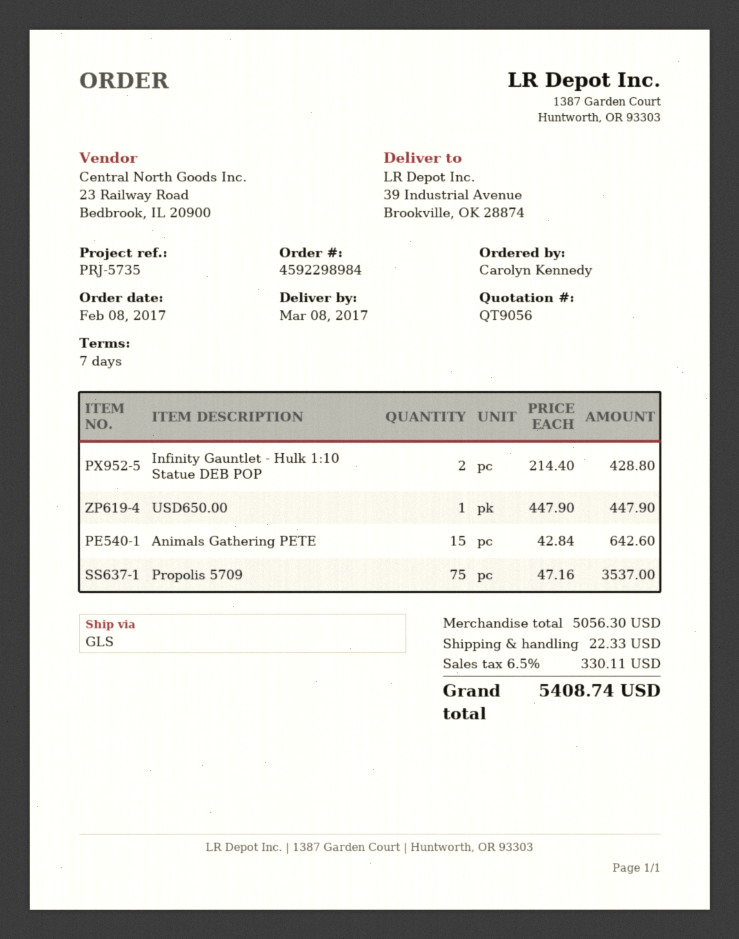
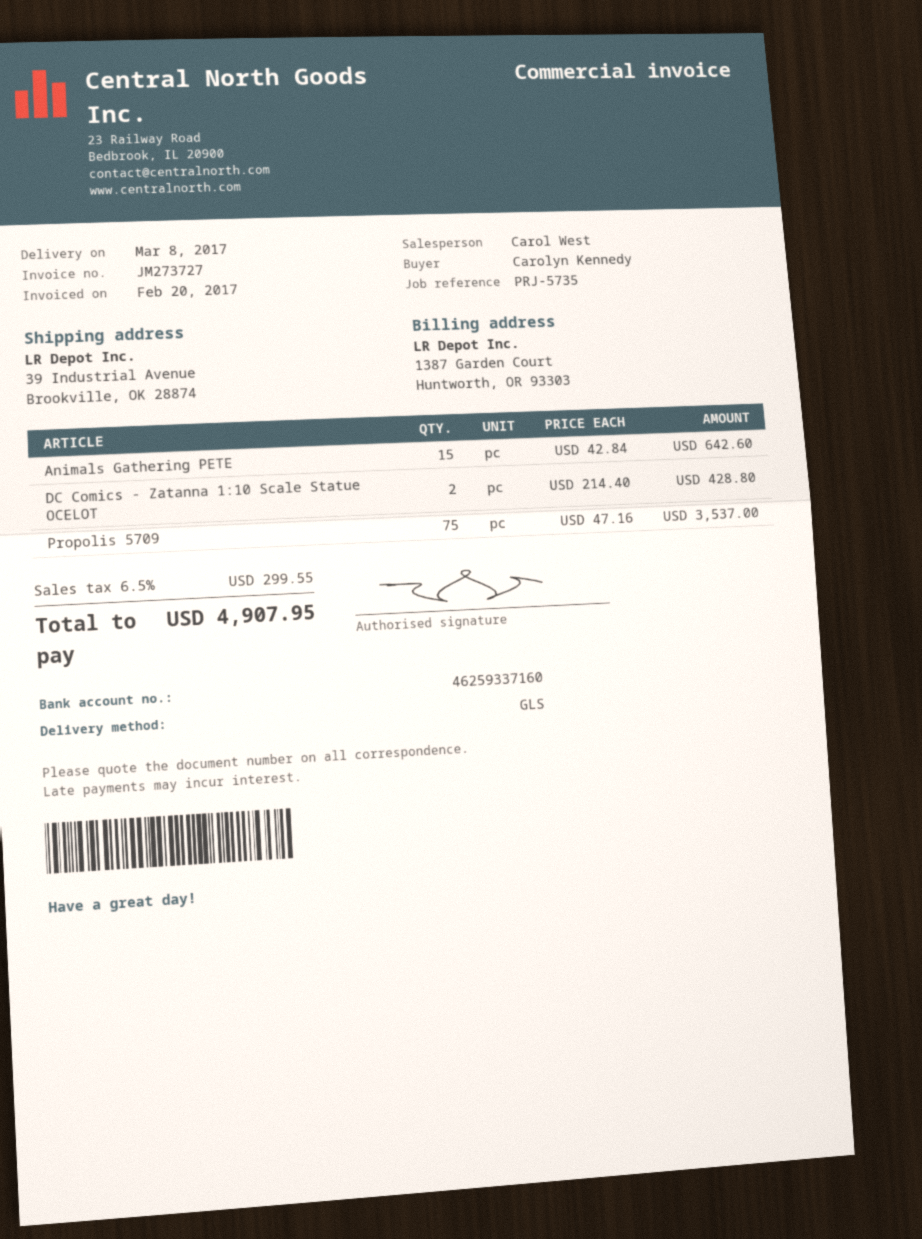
Infinity Gauntlet - Hulk 1:10 Statue DEB POP: 2 x 214.40 = 428.80 -> none
USD650.00: 1 x 447.90 = 447.90 -> none
DC Comics - Zatanna 1:10 Scale Statue OCELOT: none -> 2 x 214.40 = 428.80
shipping: 22.33 -> none
tax: 6.5% = 330.11 -> 6.5% = 299.55
total: 5408.74 -> 4907.95

